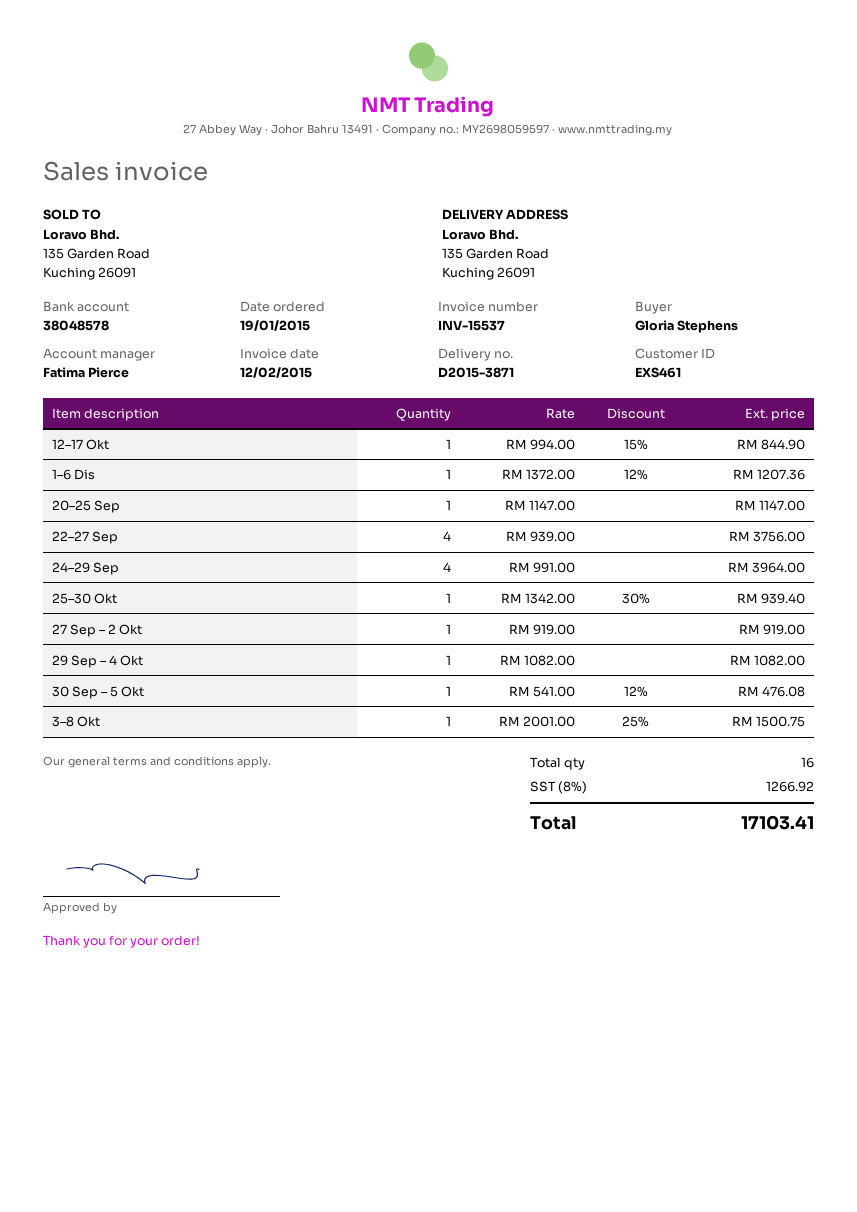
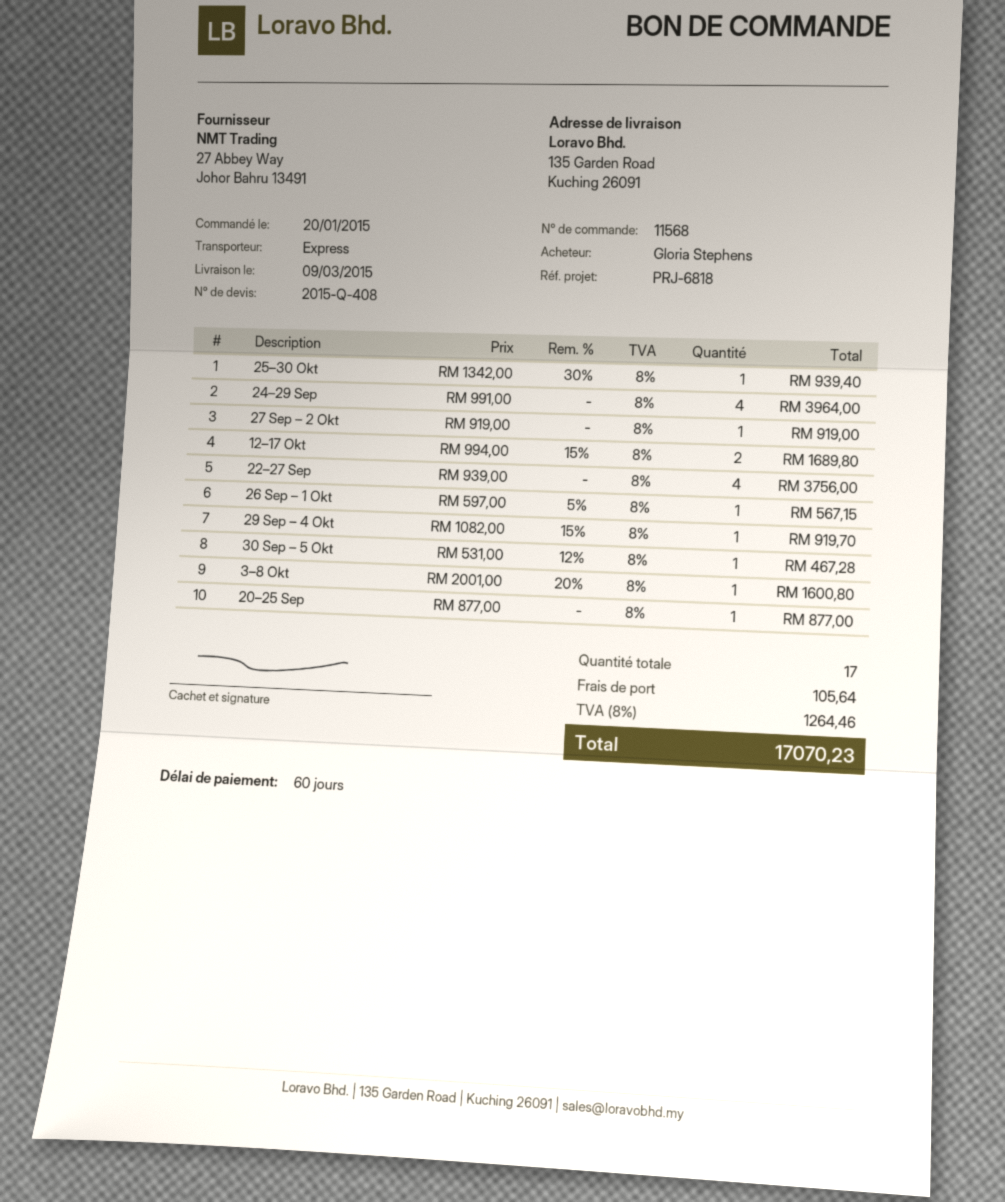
order date: 2015-01-19 -> 2015-01-20
12–17 Okt: 1 x 994.00 - 15% = 844.90 -> 2 x 994.00 - 15% = 1689.80
1–6 Dis: 1 x 1372.00 - 12% = 1207.36 -> none
20–25 Sep: 1 x 1147.00 = 1147.00 -> 1 x 877.00 = 877.00
29 Sep – 4 Okt: 1 x 1082.00 = 1082.00 -> 1 x 1082.00 - 15% = 919.70
30 Sep – 5 Okt: 1 x 541.00 - 12% = 476.08 -> 1 x 531.00 - 12% = 467.28
3–8 Okt: 1 x 2001.00 - 25% = 1500.75 -> 1 x 2001.00 - 20% = 1600.80
26 Sep – 1 Okt: none -> 1 x 597.00 - 5% = 567.15
total quantity: 16 -> 17
shipping: none -> 105.64
tax: 8% = 1266.92 -> 8% = 1264.46
total: 17103.41 -> 17070.23

